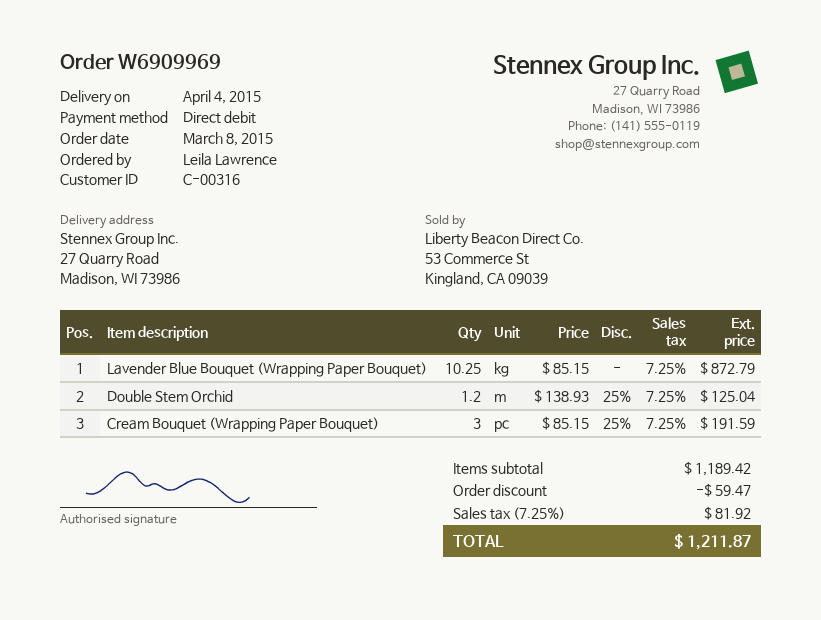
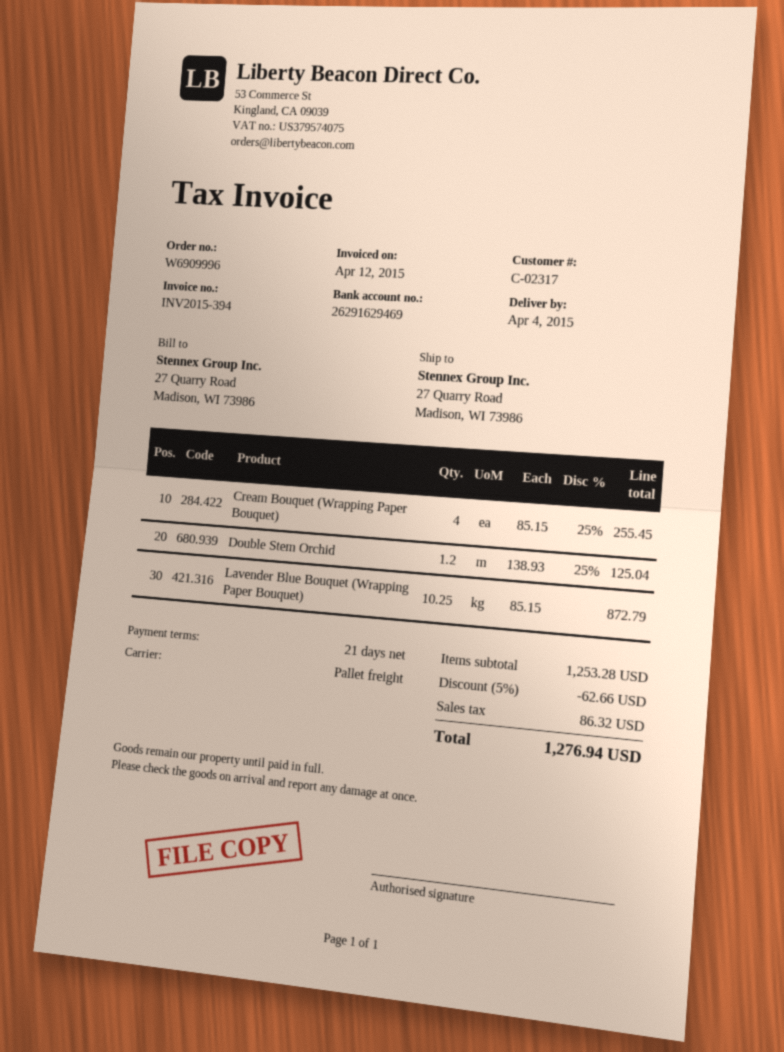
order number: W6909969 -> W6909996
customer number: C-00316 -> C-02317
Cream Bouquet (Wrapping Paper Bouquet): 3 x 85.15 - 25% = 191.59 -> 4 x 85.15 - 25% = 255.45
subtotal: 1189.42 -> 1253.28
discount: 59.47 -> 62.66
tax: 81.92 -> 86.32
total: 1211.87 -> 1276.94

